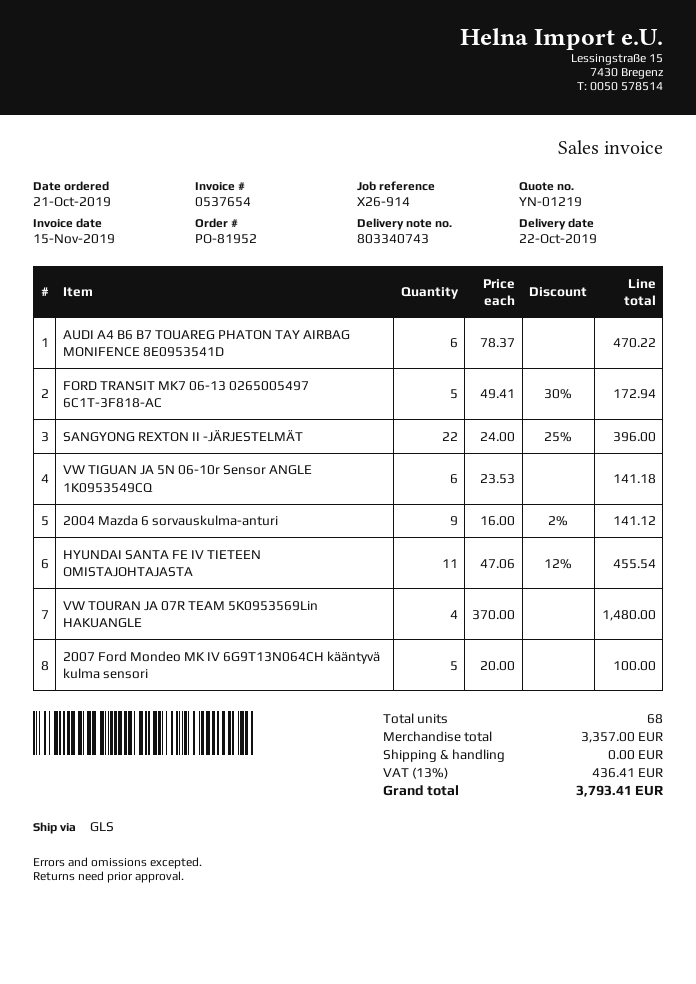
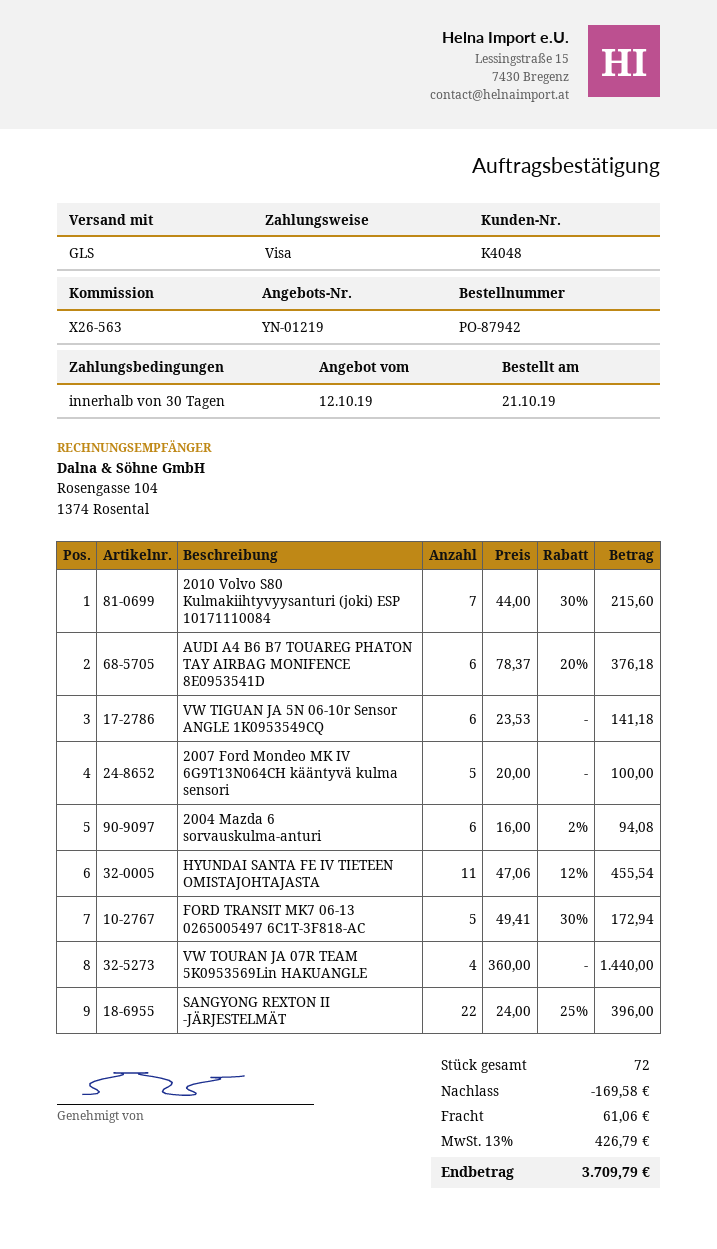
order number: PO-81952 -> PO-87942
reference: X26-914 -> X26-563
AUDI A4 B6 B7 TOUAREG PHATON TAY AIRBAG MONIFENCE 8E0953541D: 6 x 78.37 = 470.22 -> 6 x 78.37 - 20% = 376.18
2004 Mazda 6 sorvauskulma-anturi: 9 x 16.00 - 2% = 141.12 -> 6 x 16.00 - 2% = 94.08
VW TOURAN JA 07R TEAM 5K0953569Lin HAKUANGLE: 4 x 370.00 = 1480.00 -> 4 x 360.00 = 1440.00
2010 Volvo S80 Kulmakiihtyvyysanturi (joki) ESP 10171110084: none -> 7 x 44.00 - 30% = 215.60
total quantity: 68 -> 72
discount: none -> 169.58
shipping: 0.00 -> 61.06
tax: 13% = 436.41 -> 13% = 426.79
total: 3793.41 -> 3709.79

